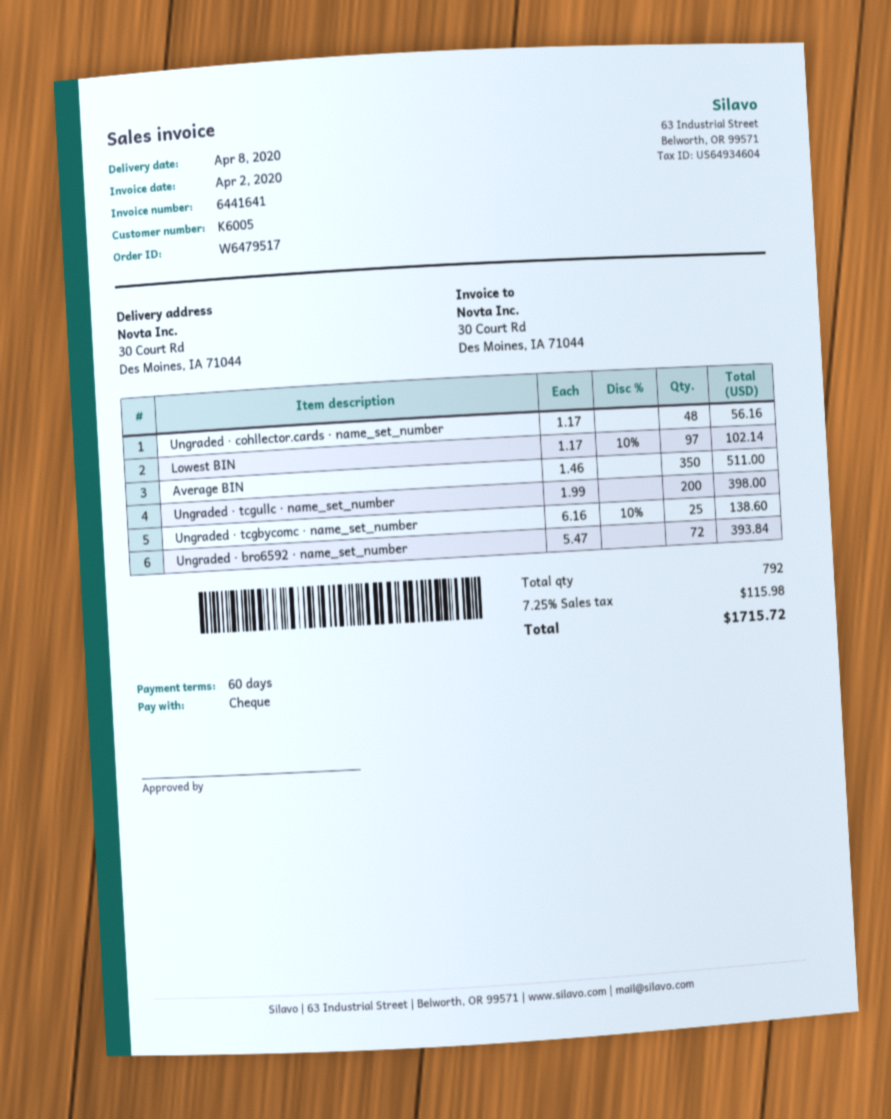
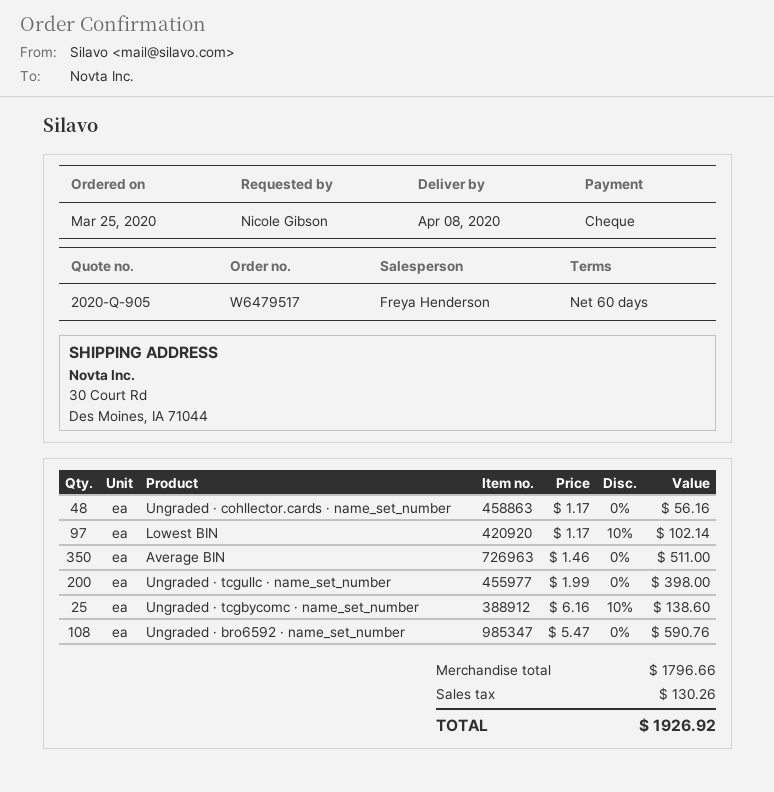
Ungraded · bro6592 · name_set_number: 72 x 5.47 = 393.84 -> 108 x 5.47 = 590.76
tax: 115.98 -> 130.26
total: 1715.72 -> 1926.92

